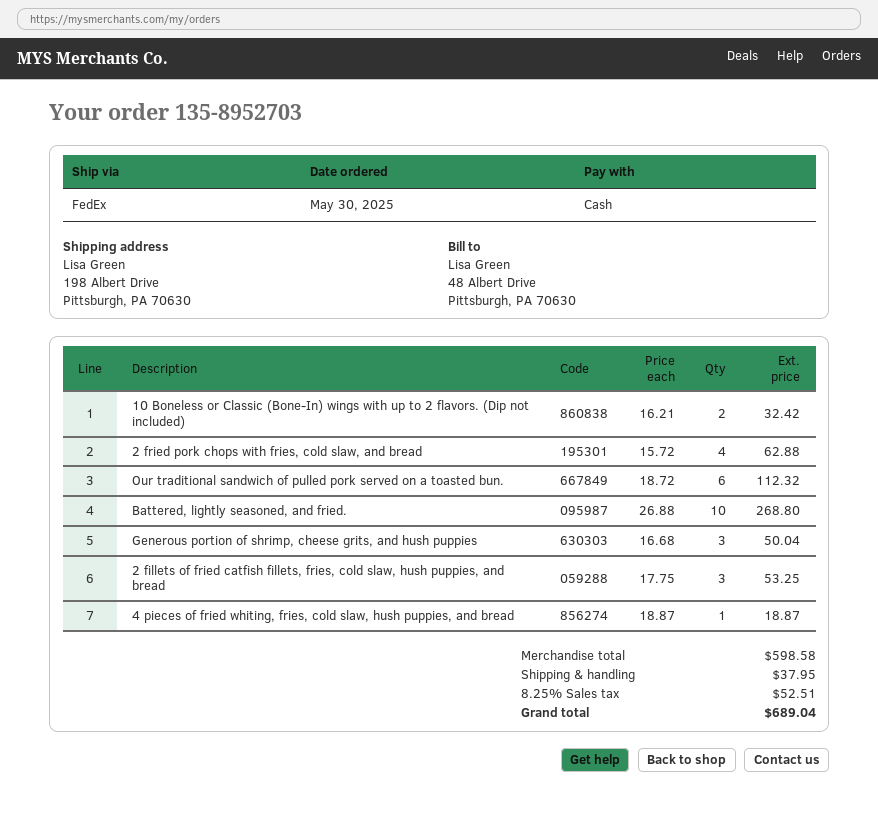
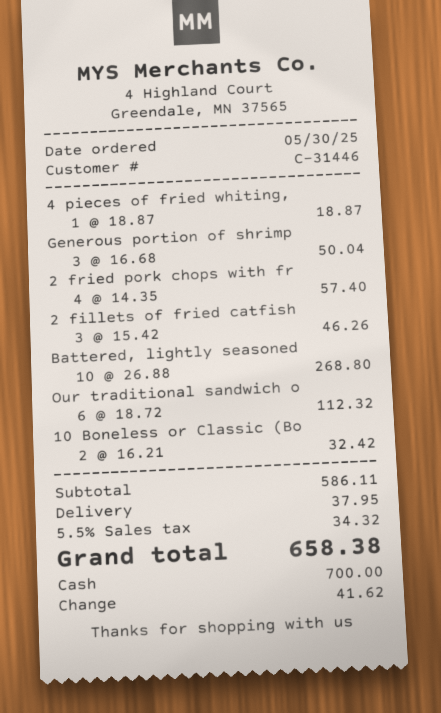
2 fried pork chops with fries, cold slaw, and bread: 4 x 15.72 = 62.88 -> 4 x 14.35 = 57.40
2 fillets of fried catfish fillets, fries, cold slaw, hush puppies, and bread: 3 x 17.75 = 53.25 -> 3 x 15.42 = 46.26
subtotal: 598.58 -> 586.11
tax: 8.25% = 52.51 -> 5.5% = 34.32
total: 689.04 -> 658.38

